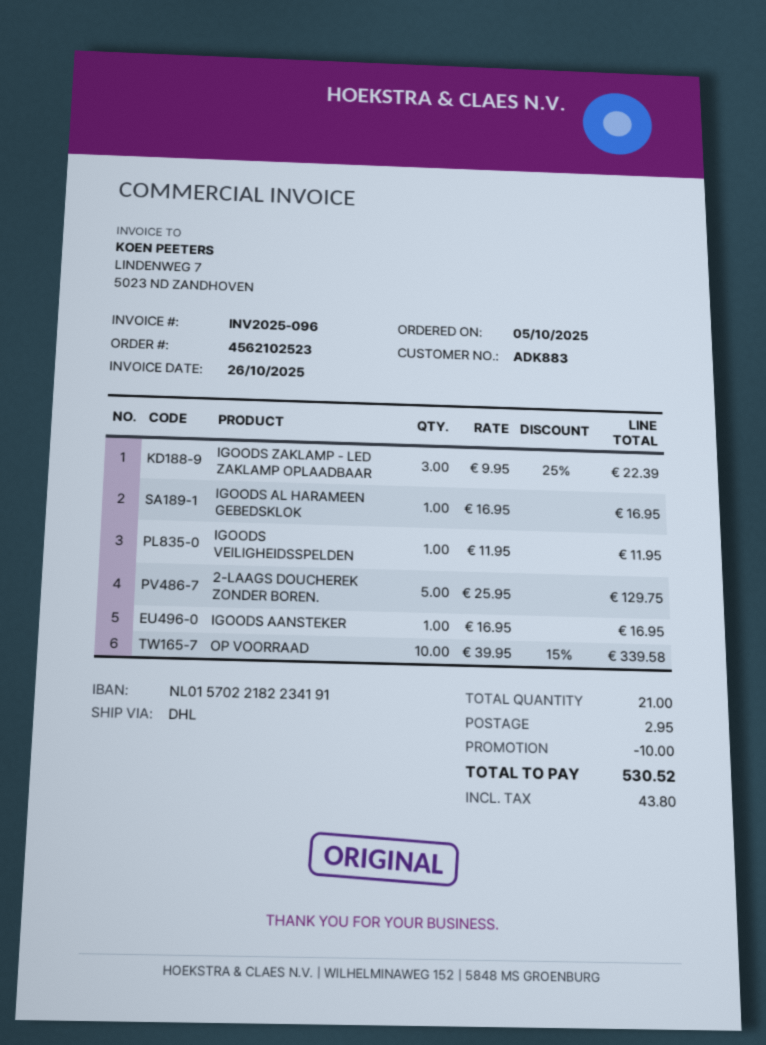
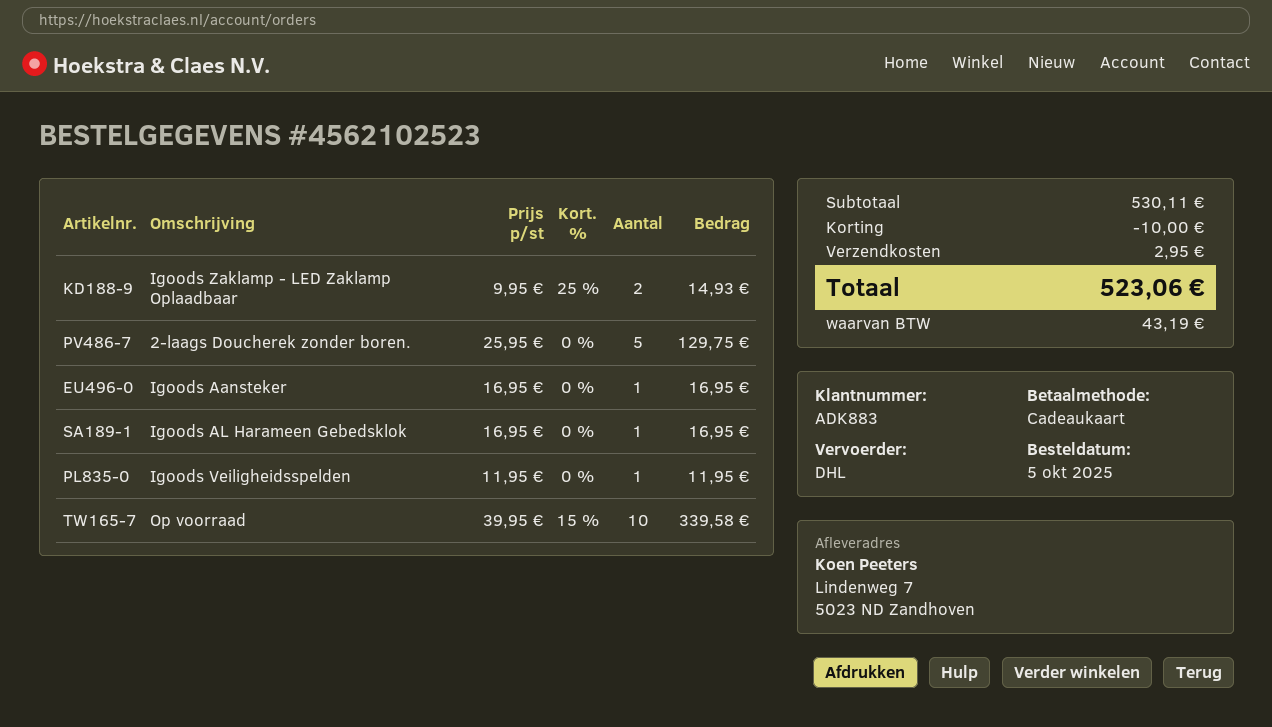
IGOODS ZAKLAMP - LED ZAKLAMP OPLAADBAAR: 3 x 9.95 - 25% = 22.39 -> 2 x 9.95 - 25% = 14.93
tax: 43.80 -> 43.19
total: 530.52 -> 523.06

